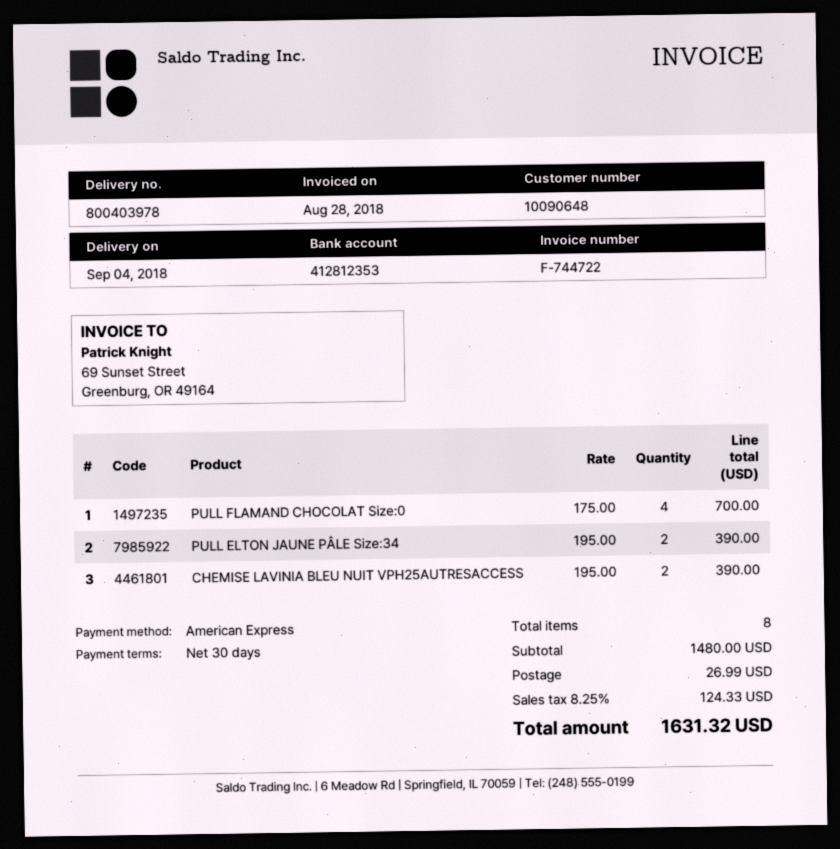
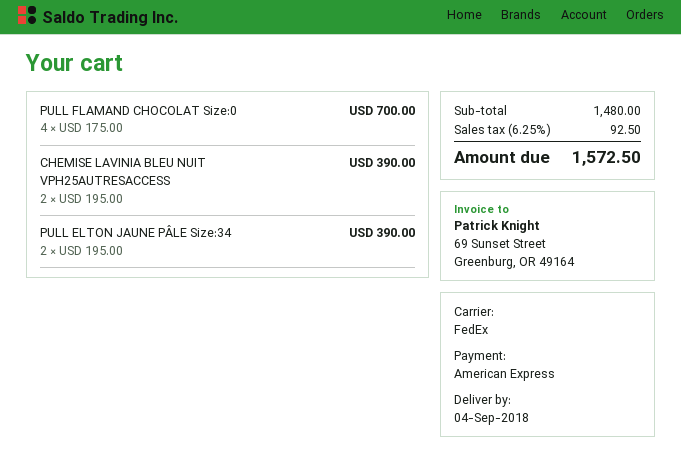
shipping: 26.99 -> none
tax: 8.25% = 124.33 -> 6.25% = 92.50
total: 1631.32 -> 1572.50

